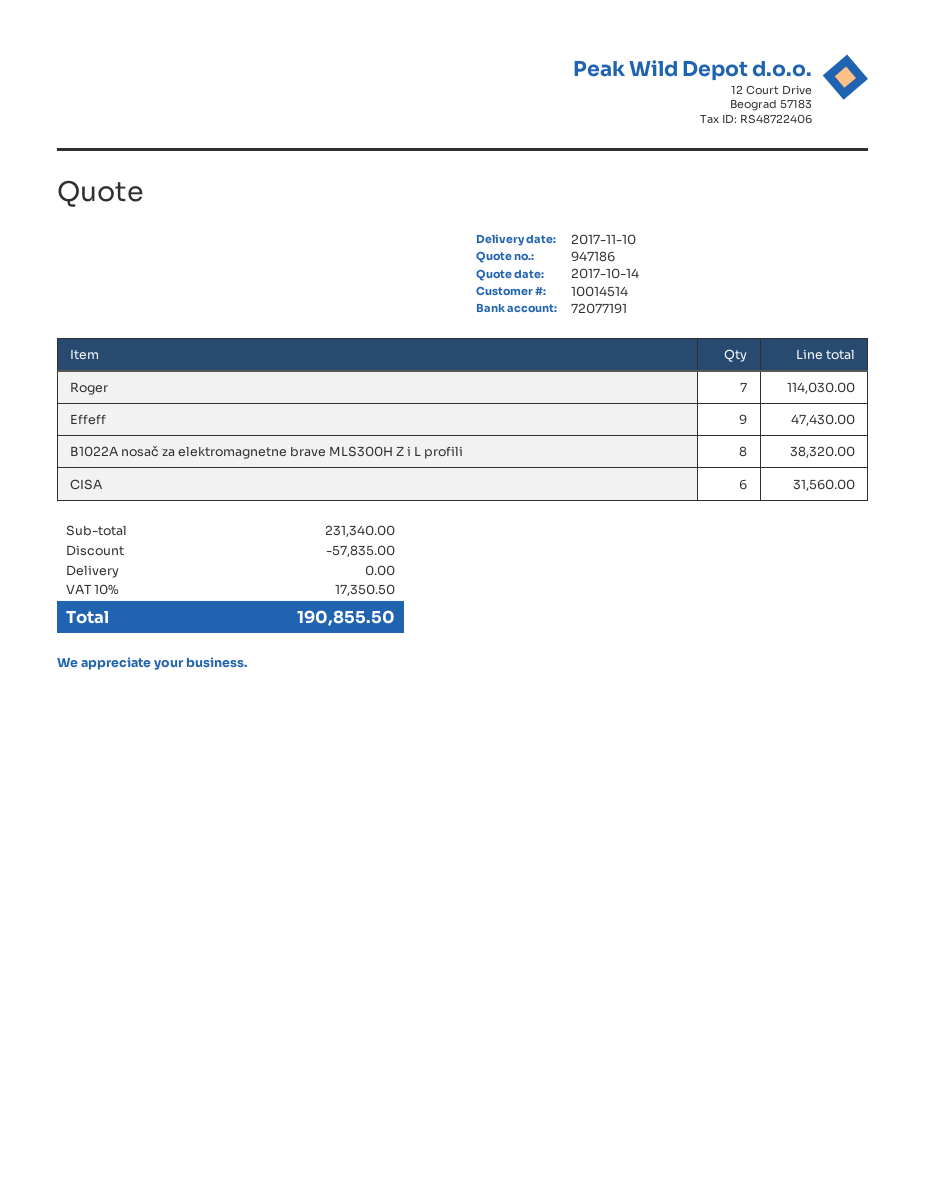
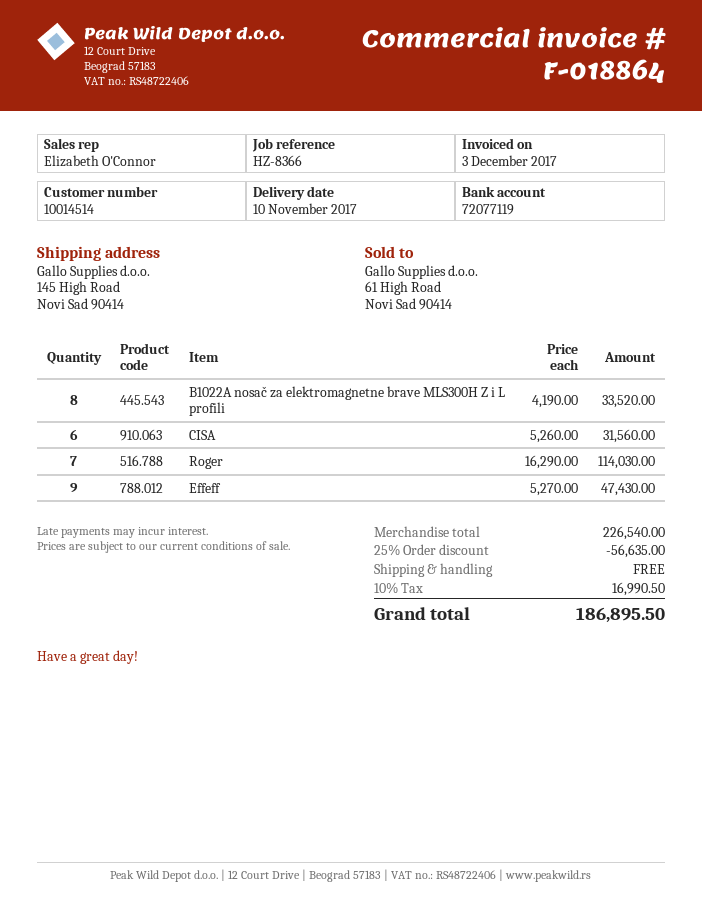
bank account: 72077191 -> 72077119
B1022A nosač za elektromagnetne brave MLS300H Z i L profili: 8 for 38320.00 -> 8 for 33520.00
subtotal: 231340.00 -> 226540.00
discount: 57835.00 -> 56635.00
tax: 10% = 17350.50 -> 10% = 16990.50
total: 190855.50 -> 186895.50

